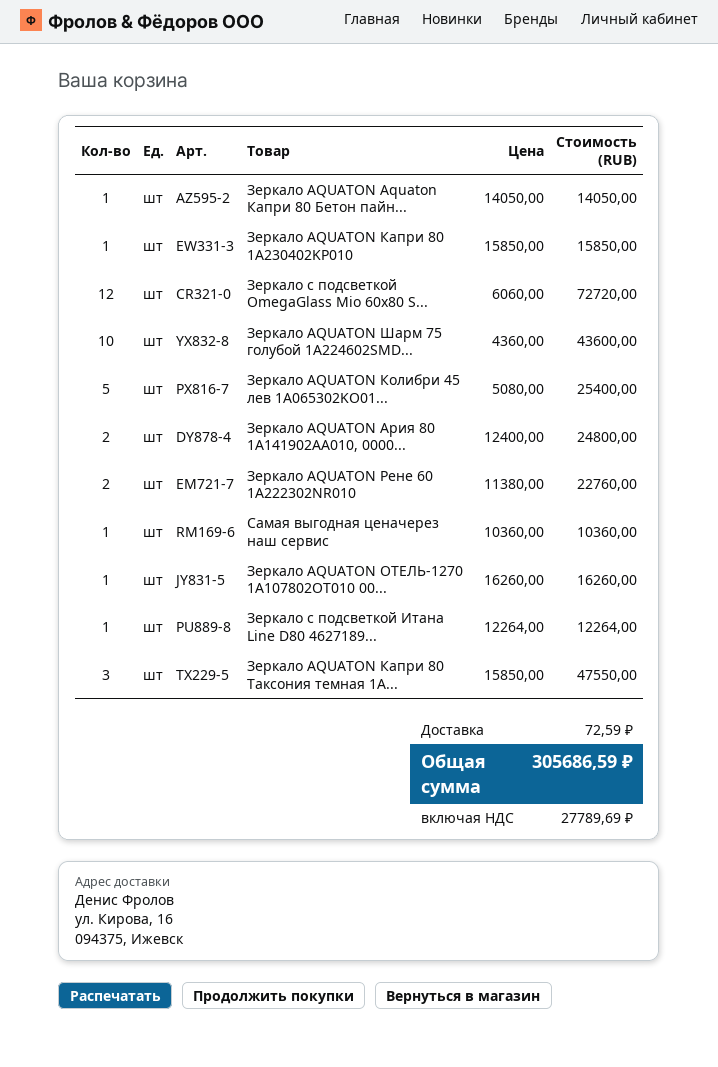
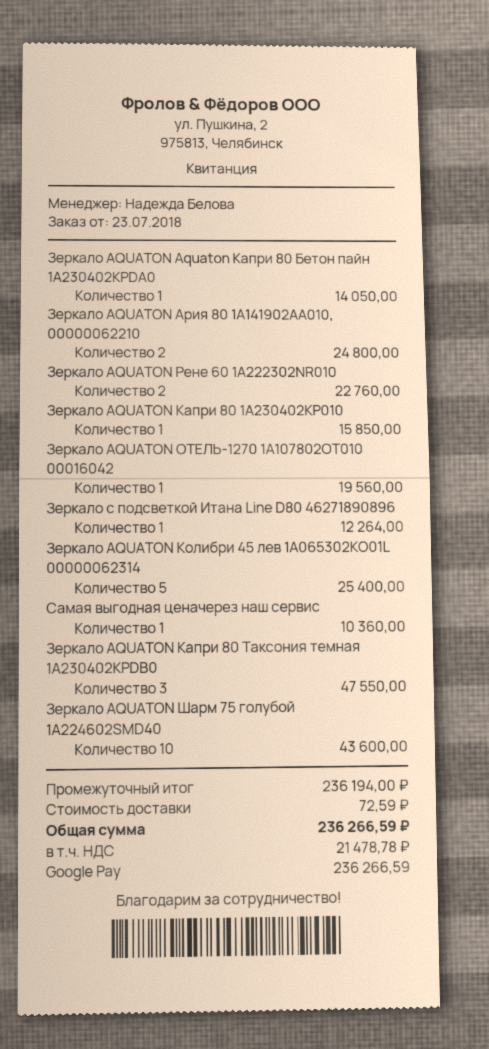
Зеркало с подсветкой OmegaGlass Mio 60x80 S...: 12 for 72720.00 -> none
Зеркало AQUATON ОТЕЛЬ-1270 1A107802OT010 00...: 1 for 16260.00 -> 1 for 19560.00
tax: 27789.69 -> 21478.78
total: 305686.59 -> 236266.59

